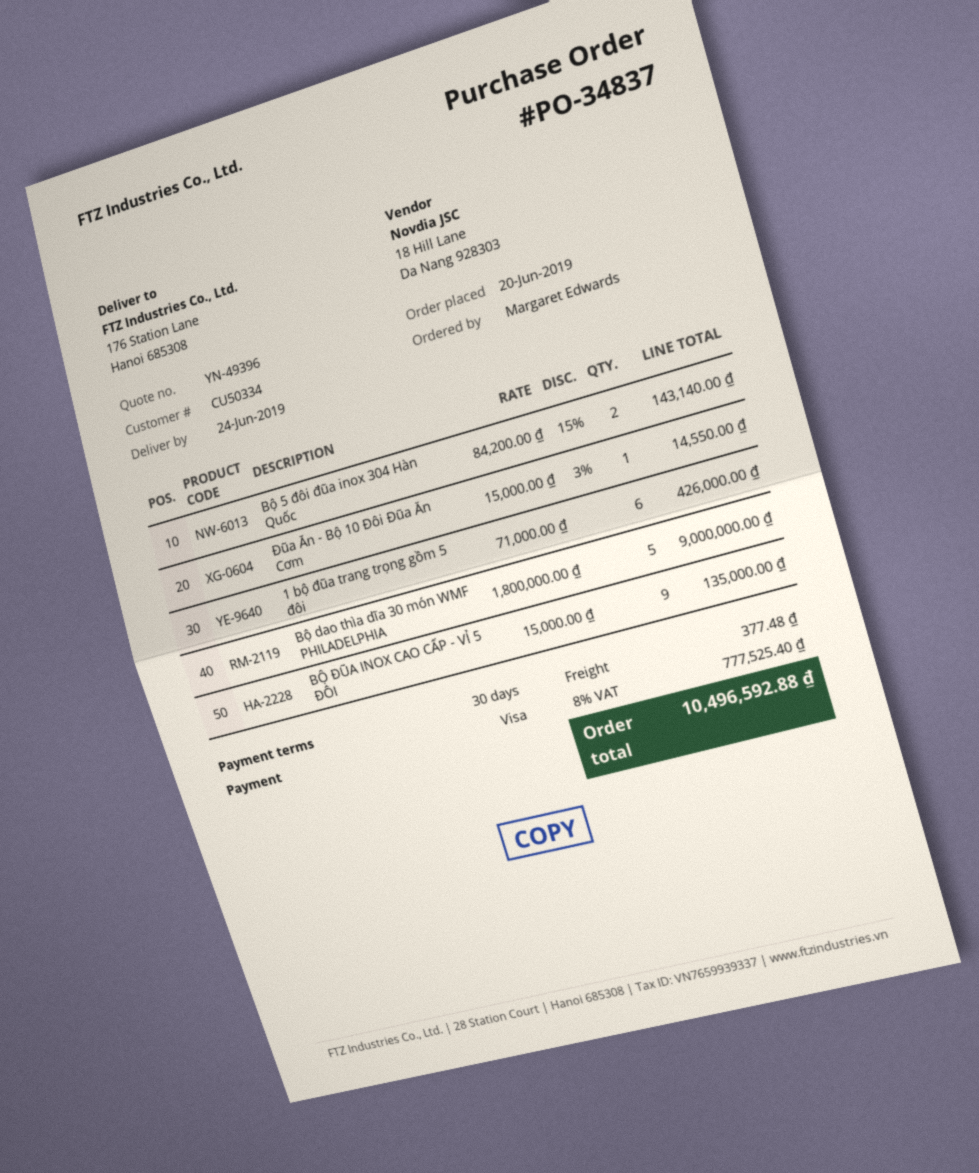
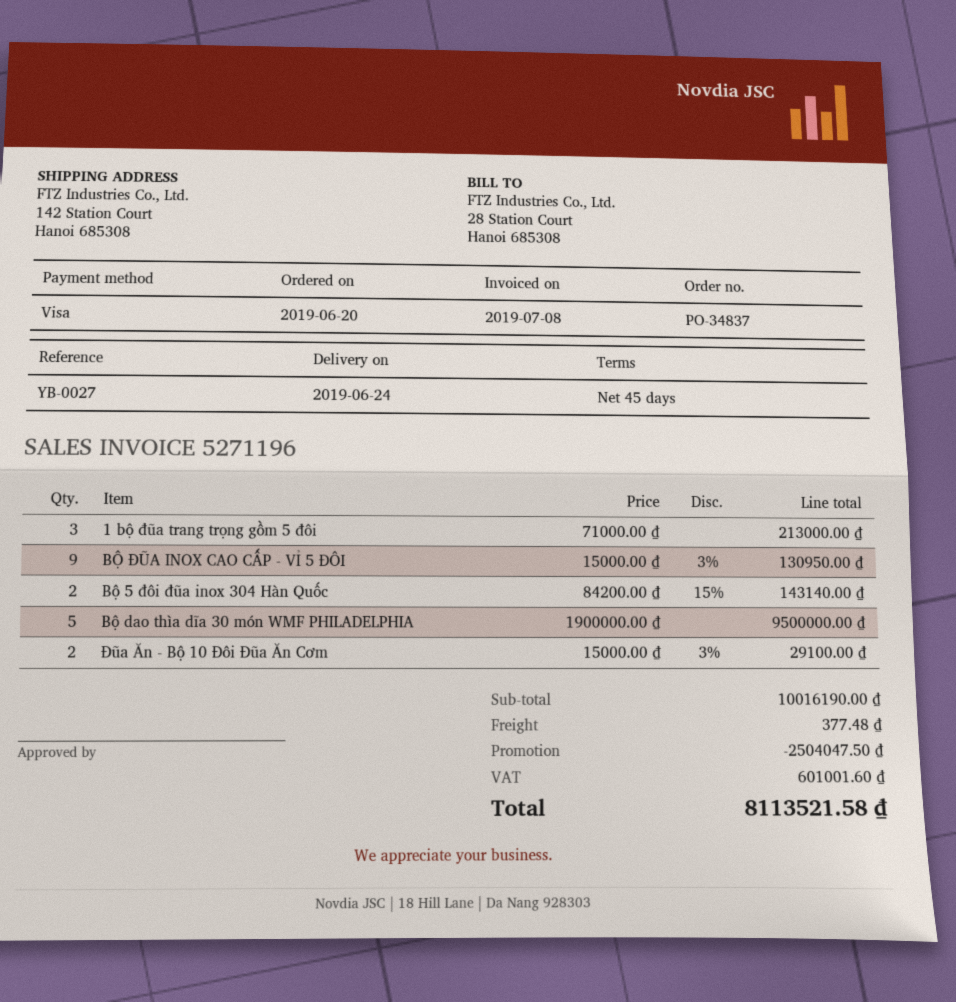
payment terms: 30 days -> 45 days
ship to: 176 Station Lane, Hanoi 685308 -> 142 Station Court, Hanoi 685308
Đũa Ăn - Bộ 10 Đôi Đũa Ăn Cơm: 1 x 15000.00 - 3% = 14550.00 -> 2 x 15000.00 - 3% = 29100.00
1 bộ đũa trang trọng gồm 5 đôi: 6 x 71000.00 = 426000.00 -> 3 x 71000.00 = 213000.00
Bộ dao thìa dĩa 30 món WMF PHILADELPHIA: 5 x 1800000.00 = 9000000.00 -> 5 x 1900000.00 = 9500000.00
BỘ ĐŨA INOX CAO CẤP - VỈ 5 ĐÔI: 9 x 15000.00 = 135000.00 -> 9 x 15000.00 - 3% = 130950.00
discount: none -> 2504047.50
tax: 777525.40 -> 601001.60
total: 10496592.88 -> 8113521.58

